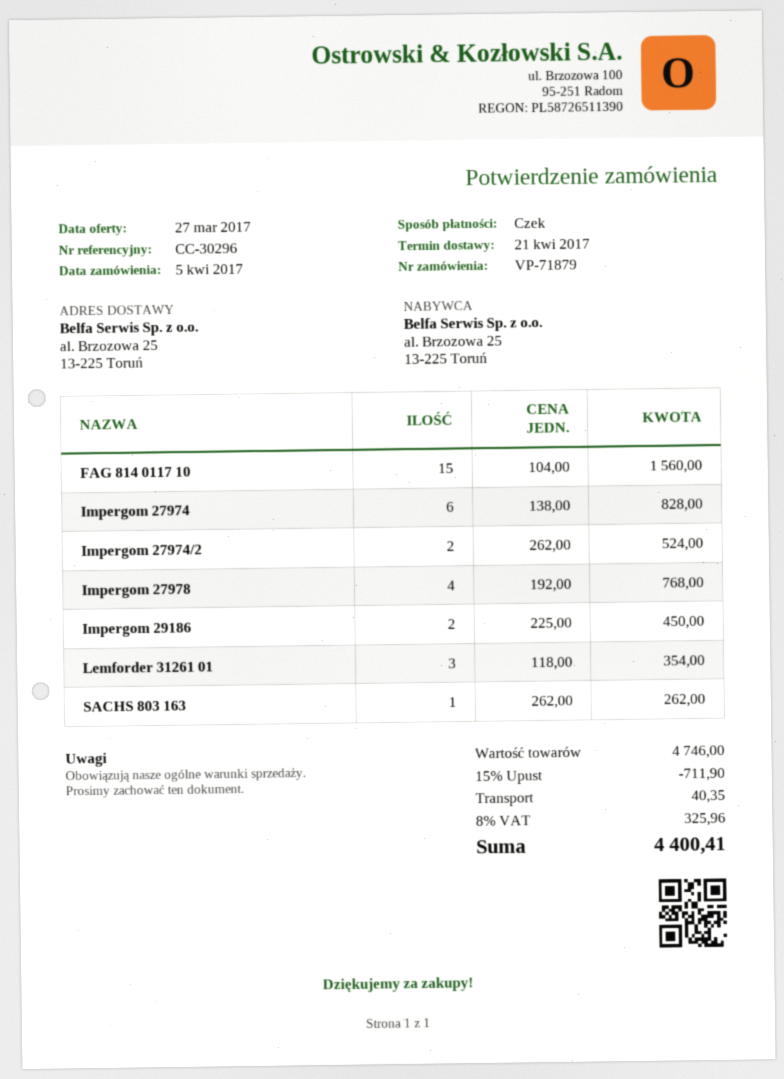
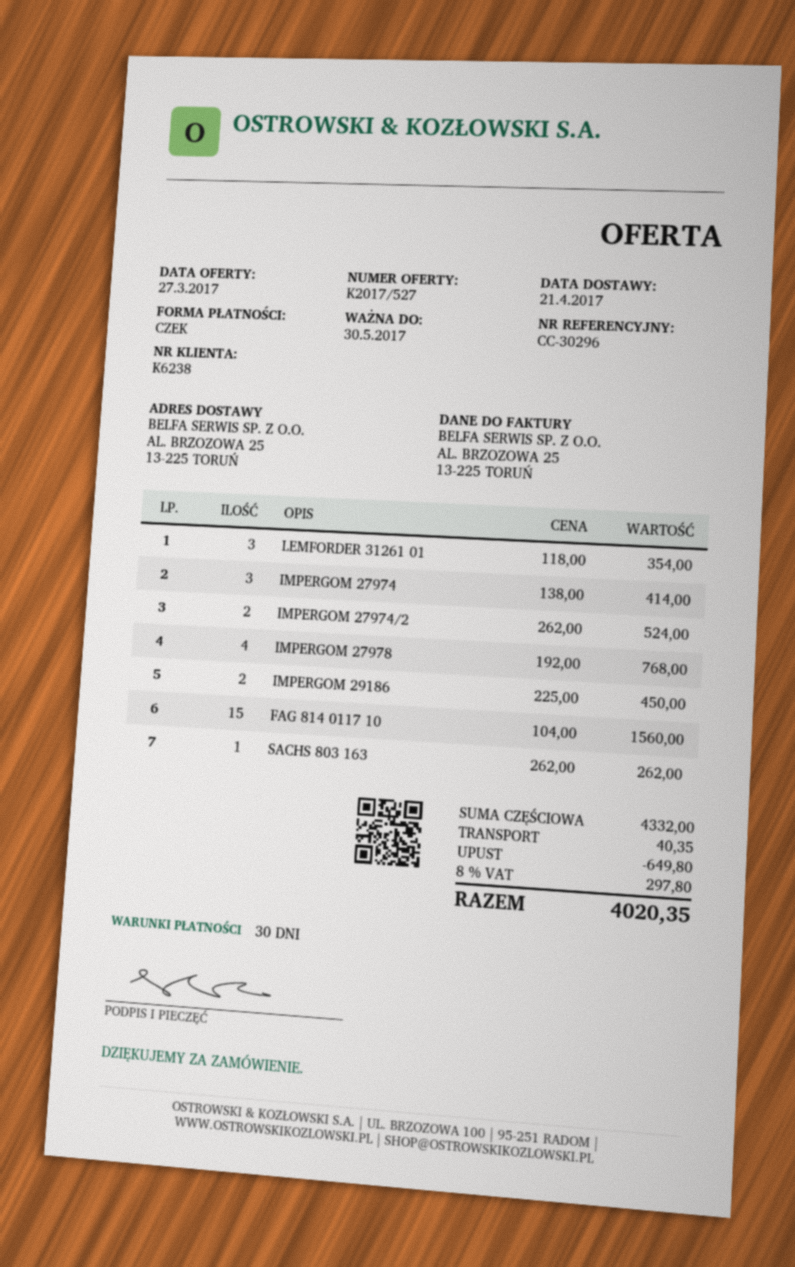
Impergom 27974: 6 x 138.00 = 828.00 -> 3 x 138.00 = 414.00
subtotal: 4746.00 -> 4332.00
discount: 711.90 -> 649.80
tax: 8% = 325.96 -> 8% = 297.80
total: 4400.41 -> 4020.35

